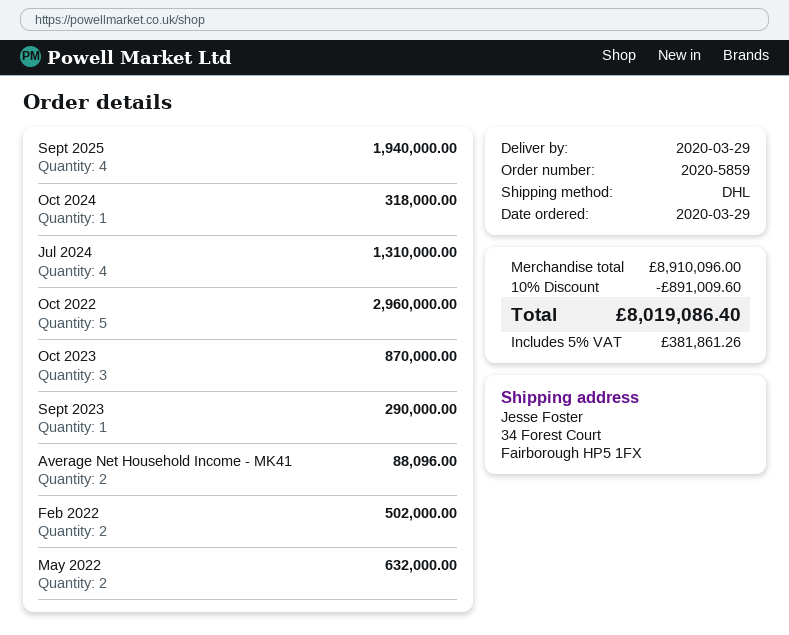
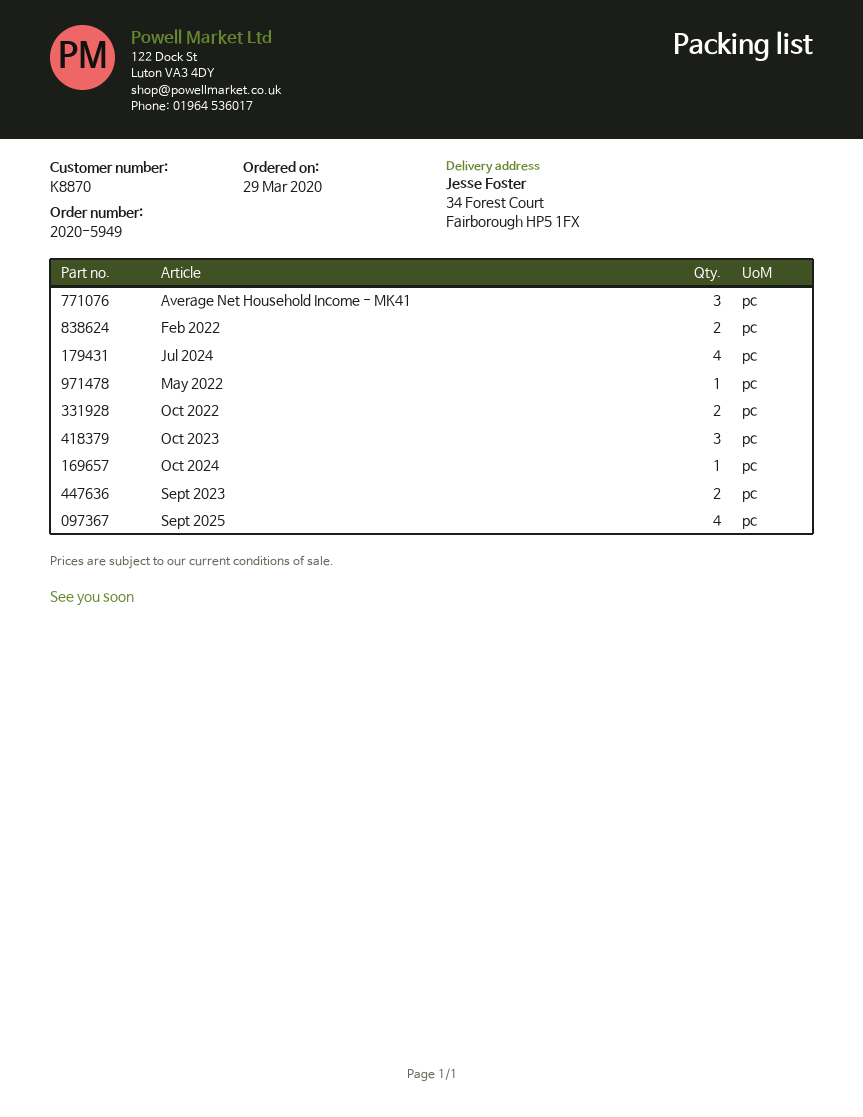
order number: 2020-5859 -> 2020-5949
Oct 2022: 5 -> 2
Sept 2023: 1 -> 2
Average Net Household Income - MK41: 2 -> 3
May 2022: 2 -> 1

